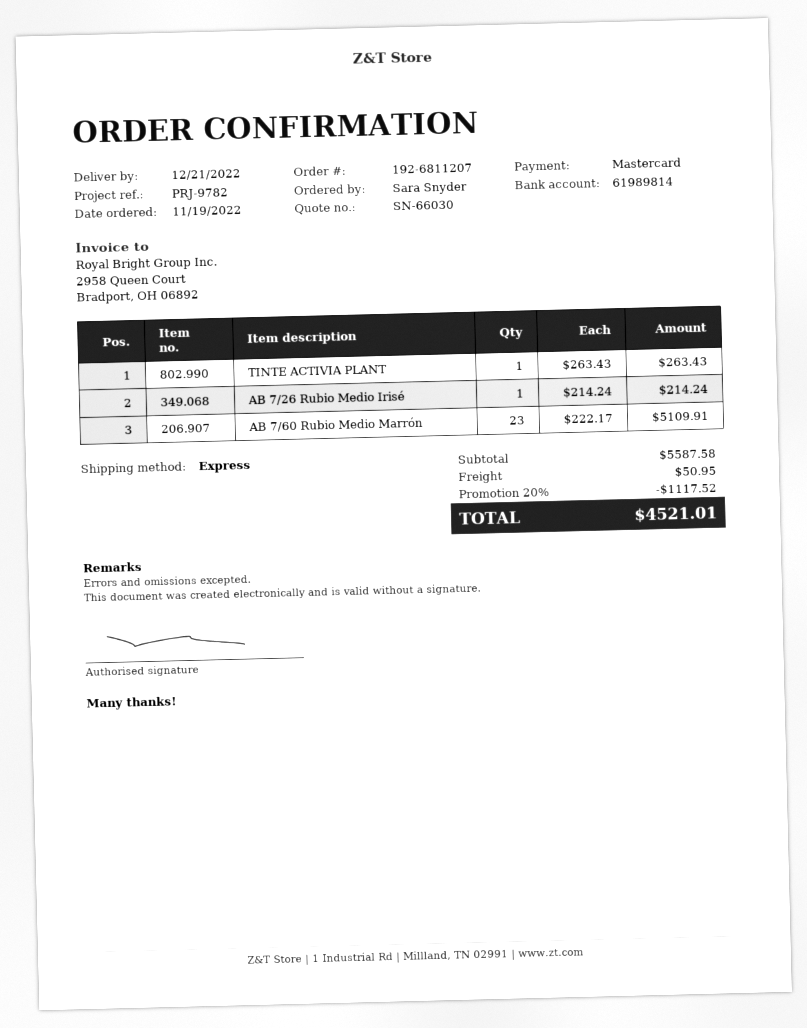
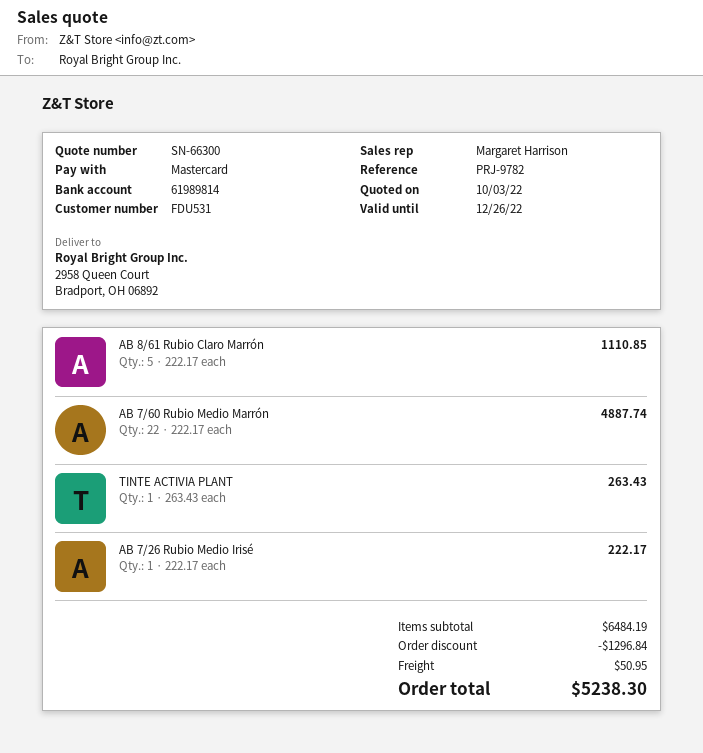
quote number: SN-66030 -> SN-66300
AB 7/26 Rubio Medio Irisé: 1 x 214.24 = 214.24 -> 1 x 222.17 = 222.17
AB 7/60 Rubio Medio Marrón: 23 x 222.17 = 5109.91 -> 22 x 222.17 = 4887.74
AB 8/61 Rubio Claro Marrón: none -> 5 x 222.17 = 1110.85
subtotal: 5587.58 -> 6484.19
discount: 1117.52 -> 1296.84
total: 4521.01 -> 5238.30

